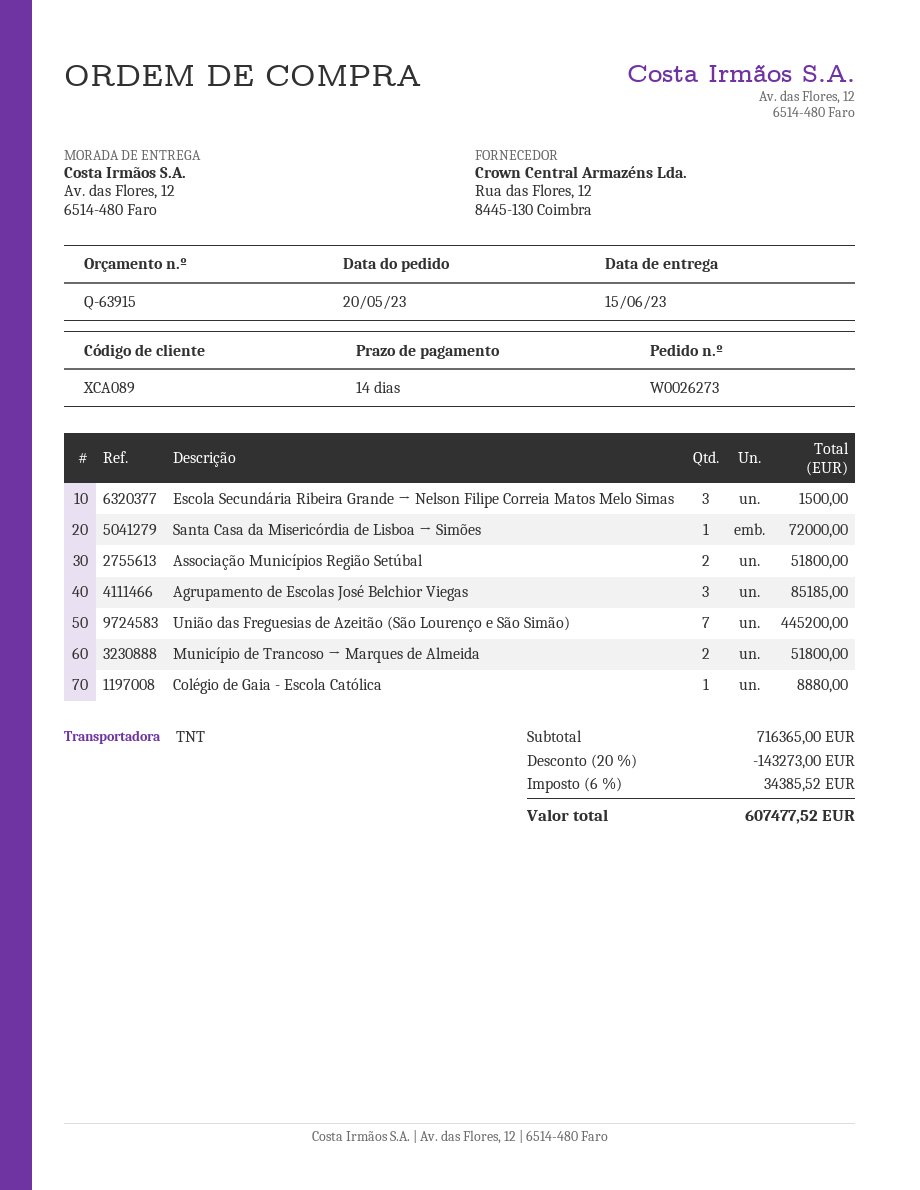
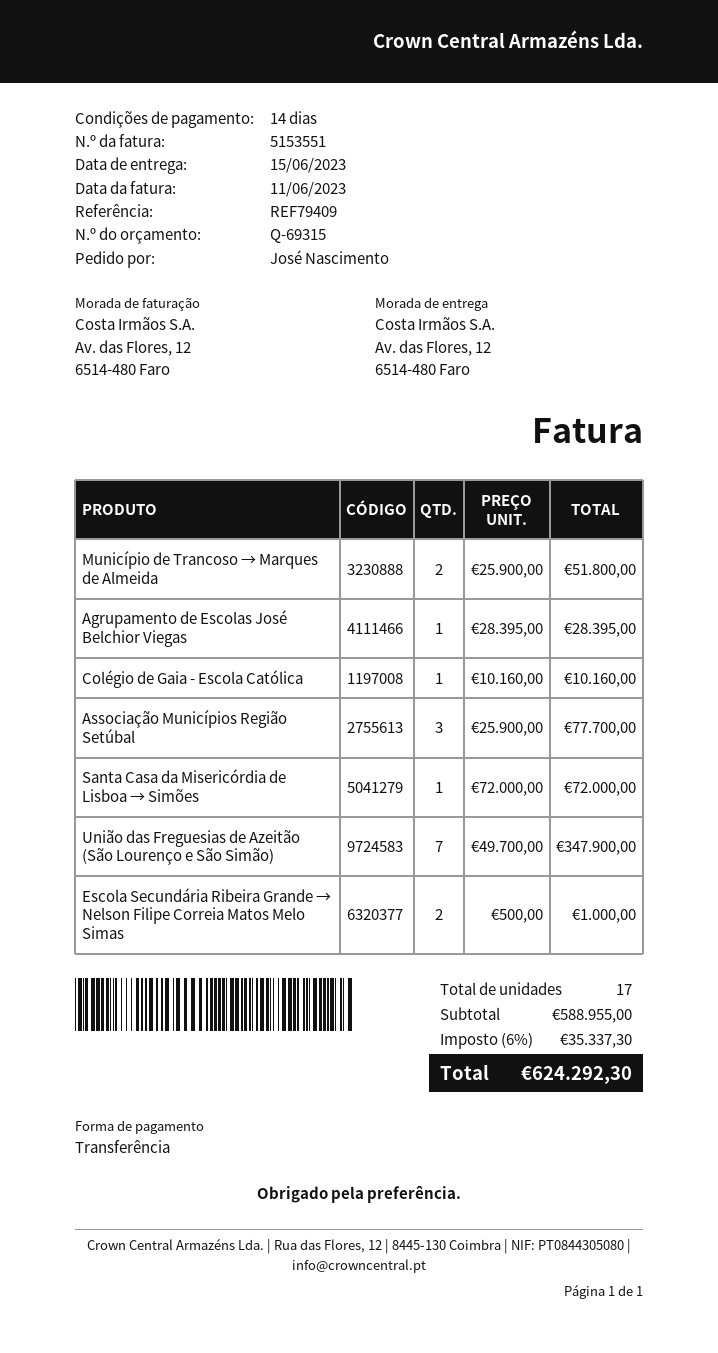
quote number: Q-63915 -> Q-69315
Escola Secundária Ribeira Grande → Nelson Filipe Correia Matos Melo Simas: 3 for 1500.00 -> 2 for 1000.00
Associação Municípios Região Setúbal: 2 for 51800.00 -> 3 for 77700.00
Agrupamento de Escolas José Belchior Viegas: 3 for 85185.00 -> 1 for 28395.00
União das Freguesias de Azeitão (São Lourenço e São Simão): 7 for 445200.00 -> 7 for 347900.00
Colégio de Gaia - Escola Católica: 1 for 8880.00 -> 1 for 10160.00
subtotal: 716365.00 -> 588955.00
discount: 20% = 143273.00 -> none
tax: 6% = 34385.52 -> 6% = 35337.30
total: 607477.52 -> 624292.30

